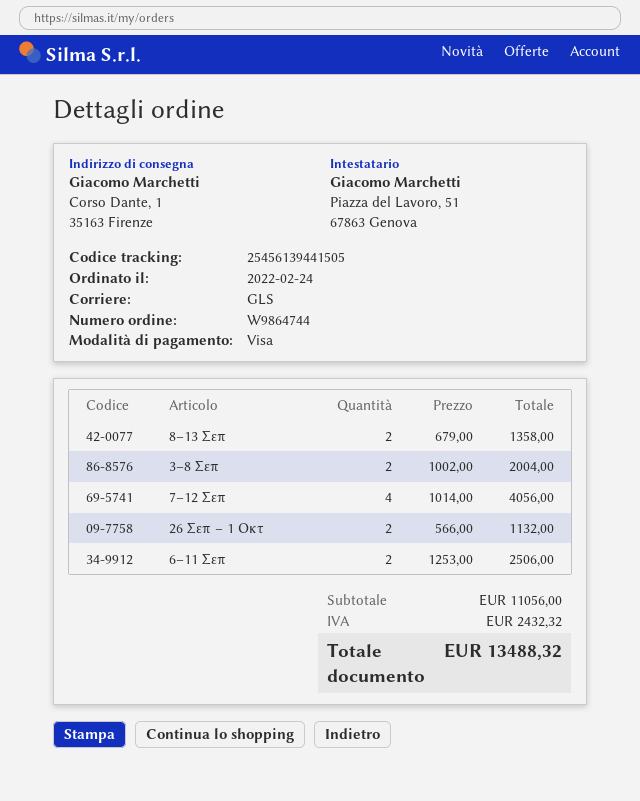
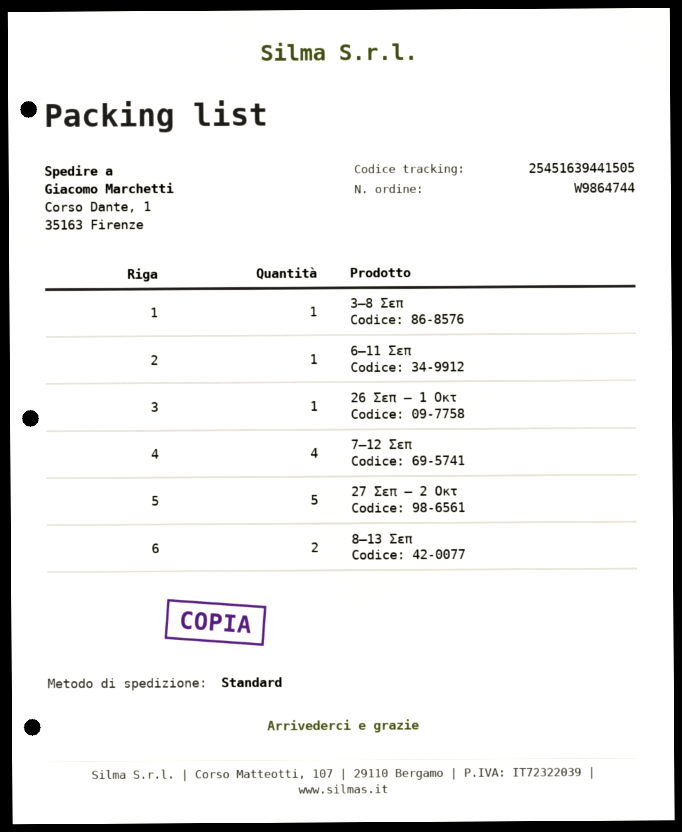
shipping method: GLS -> standard
tracking number: 25456139441505 -> 25451639441505
3–8 Σεπ: 2 -> 1
26 Σεπ – 1 Οκτ: 2 -> 1
6–11 Σεπ: 2 -> 1
27 Σεπ – 2 Οκτ: none -> 5

